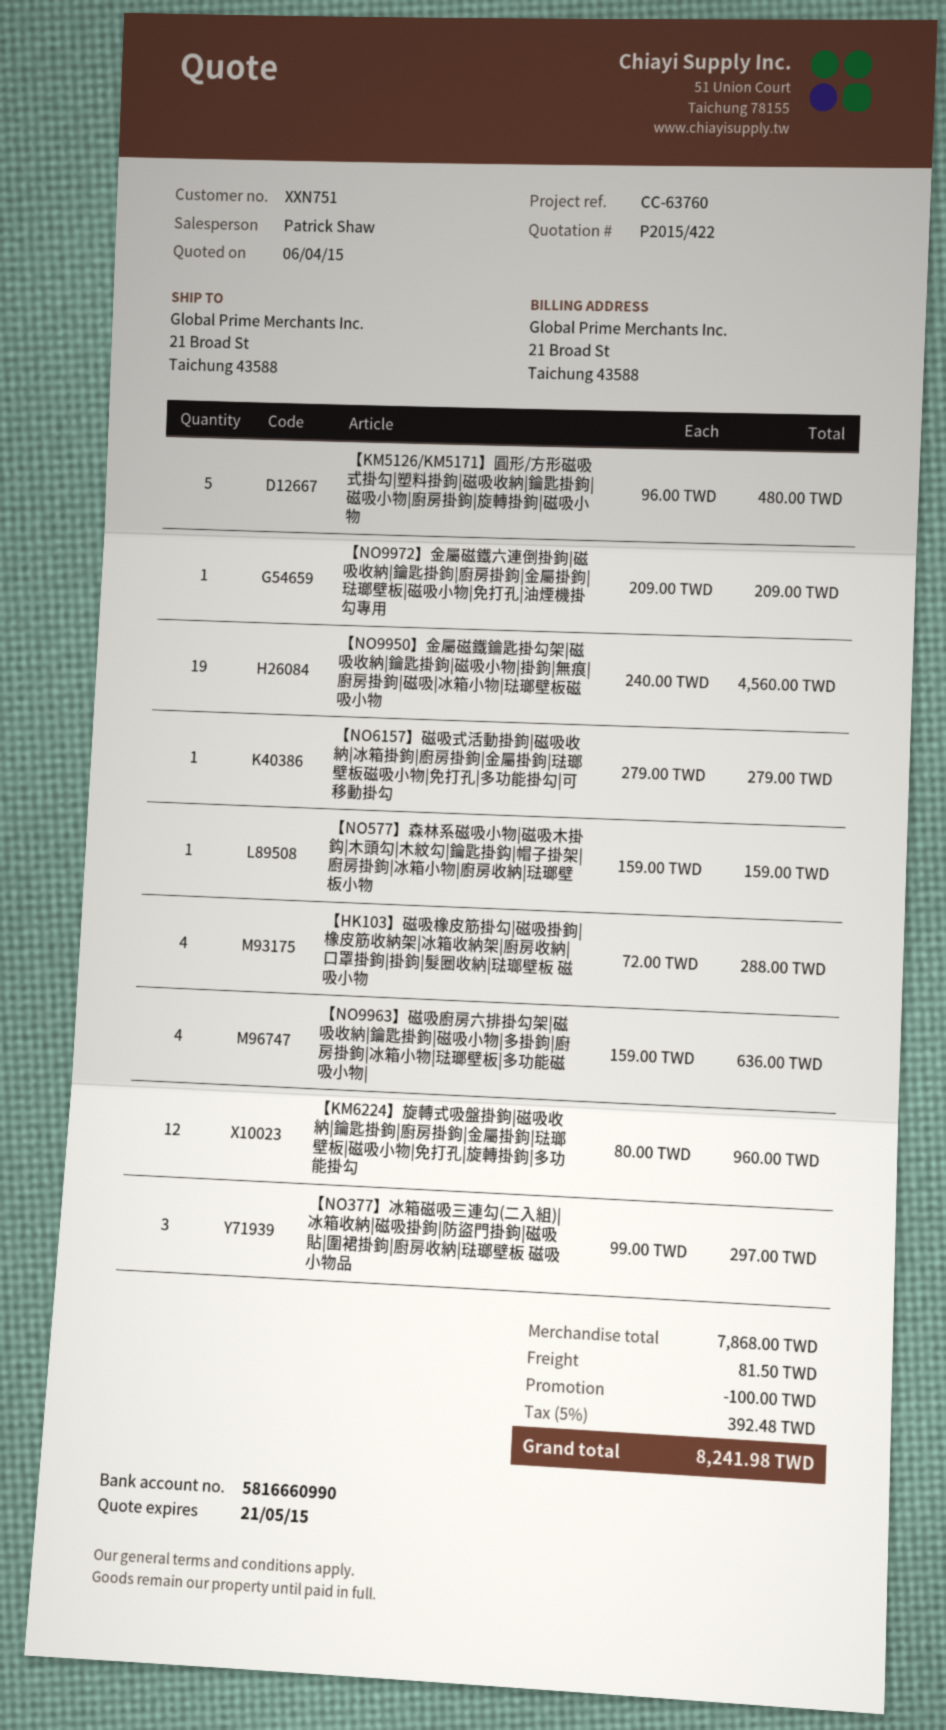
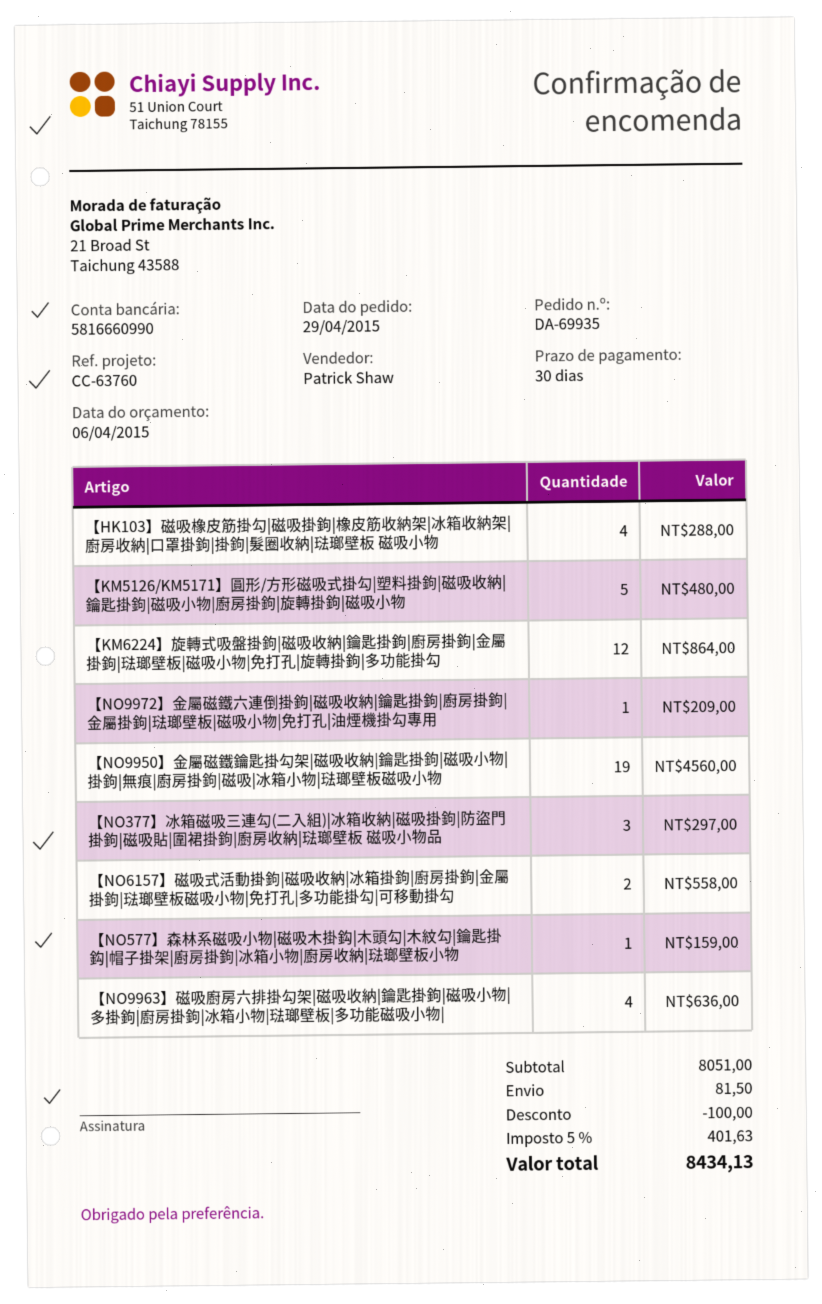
【NO6157】磁吸式活動掛鉤|磁吸收納|冰箱掛鉤|廚房掛鉤|金屬掛鉤|琺瑯壁板磁吸小物|免打孔|多功能掛勾|可移動掛勾: 1 for 279.00 -> 2 for 558.00
【KM6224】旋轉式吸盤掛鉤|磁吸收納|鑰匙掛鉤|廚房掛鉤|金屬掛鉤|琺瑯壁板|磁吸小物|免打孔|旋轉掛鉤|多功能掛勾: 12 for 960.00 -> 12 for 864.00
subtotal: 7868.00 -> 8051.00
tax: 5% = 392.48 -> 5% = 401.63
total: 8241.98 -> 8434.13

